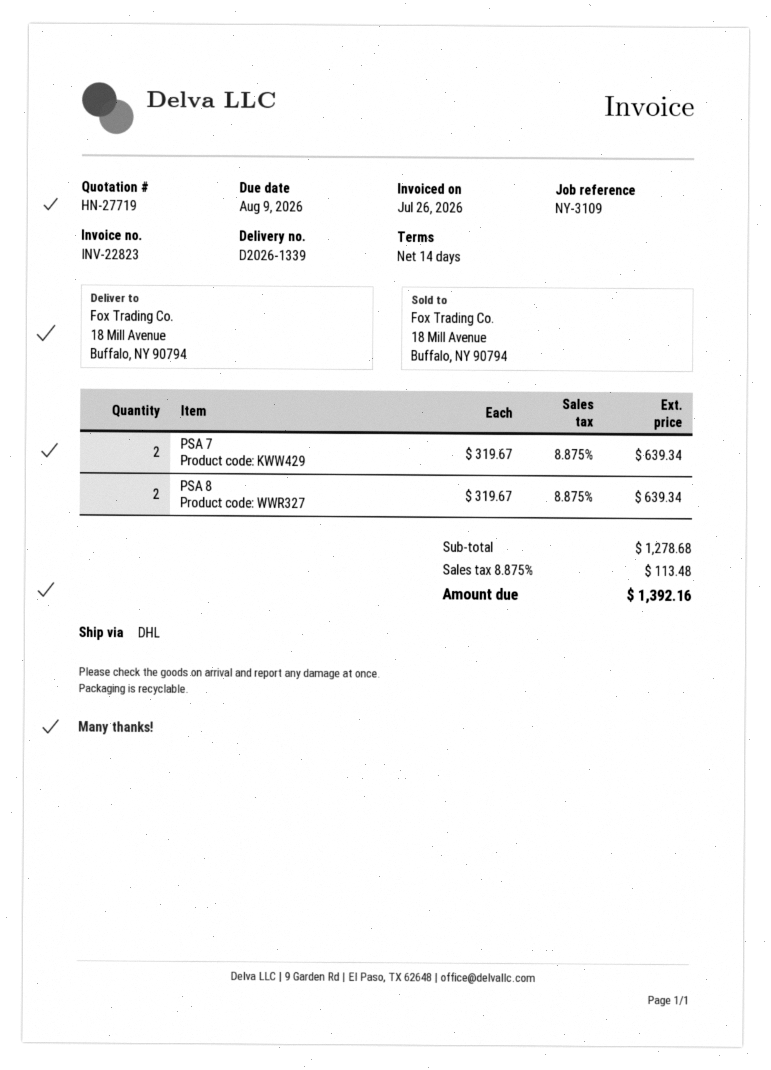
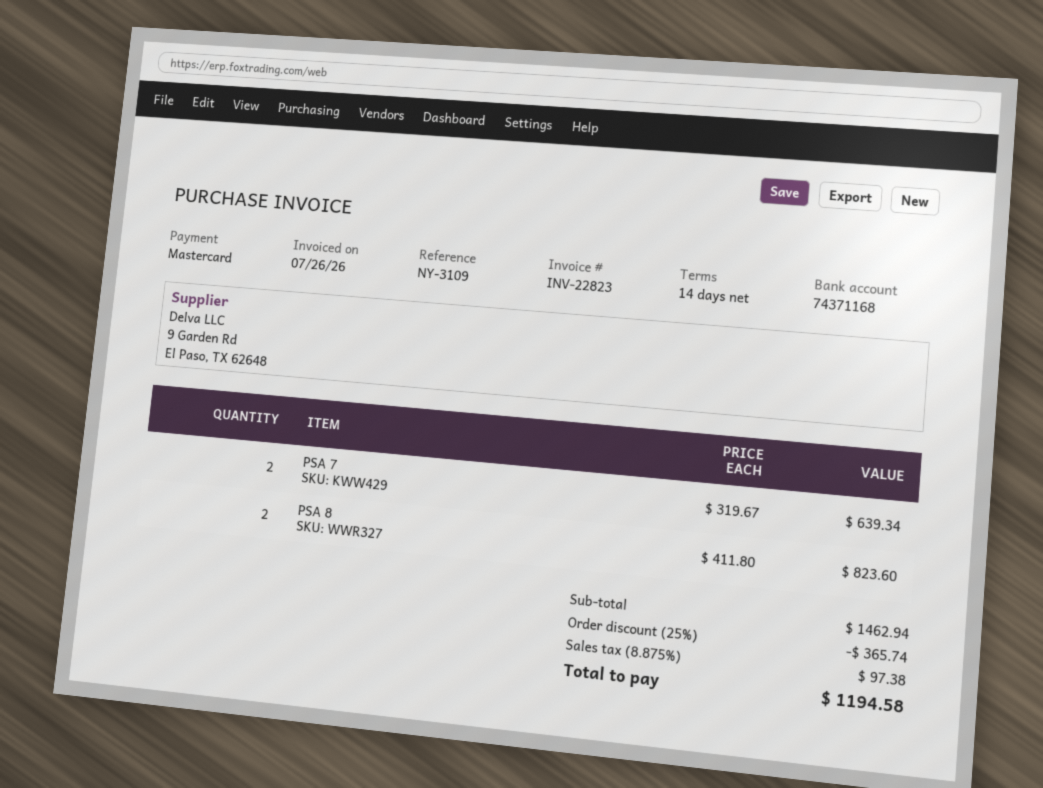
PSA 8: 2 x 319.67 = 639.34 -> 2 x 411.80 = 823.60
subtotal: 1278.68 -> 1462.94
discount: none -> 25% = 365.74
tax: 8.875% = 113.48 -> 8.875% = 97.38
total: 1392.16 -> 1194.58

